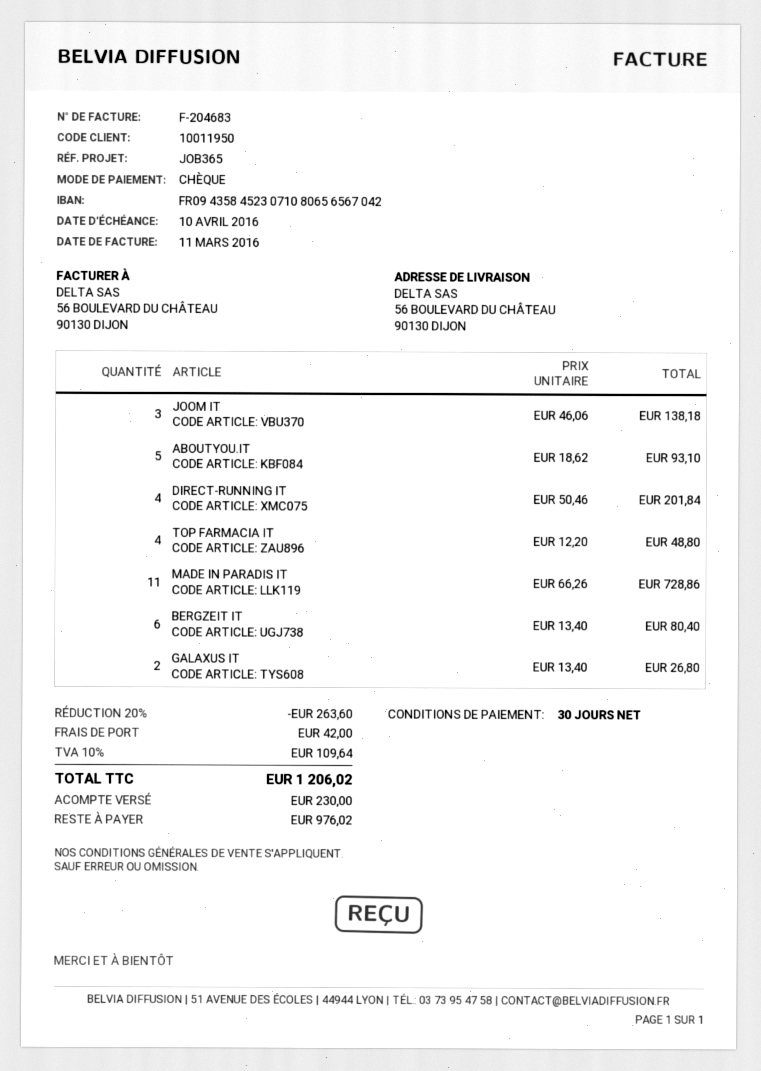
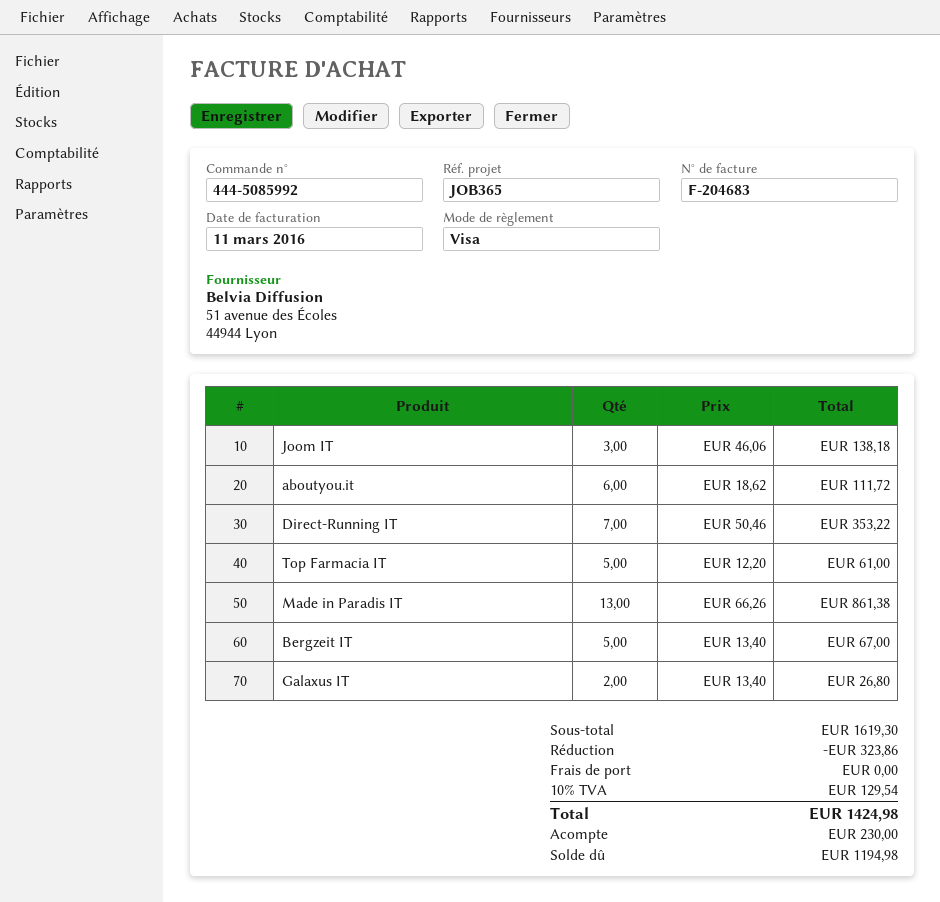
payment method: cheque -> Visa
ABOUTYOU.IT: 5 x 18.62 = 93.10 -> 6 x 18.62 = 111.72
DIRECT-RUNNING IT: 4 x 50.46 = 201.84 -> 7 x 50.46 = 353.22
TOP FARMACIA IT: 4 x 12.20 = 48.80 -> 5 x 12.20 = 61.00
MADE IN PARADIS IT: 11 x 66.26 = 728.86 -> 13 x 66.26 = 861.38
BERGZEIT IT: 6 x 13.40 = 80.40 -> 5 x 13.40 = 67.00
discount: 263.60 -> 323.86
shipping: 42.00 -> 0.00
tax: 10% = 109.64 -> 10% = 129.54
total: 1206.02 -> 1424.98
balance: 976.02 -> 1194.98

